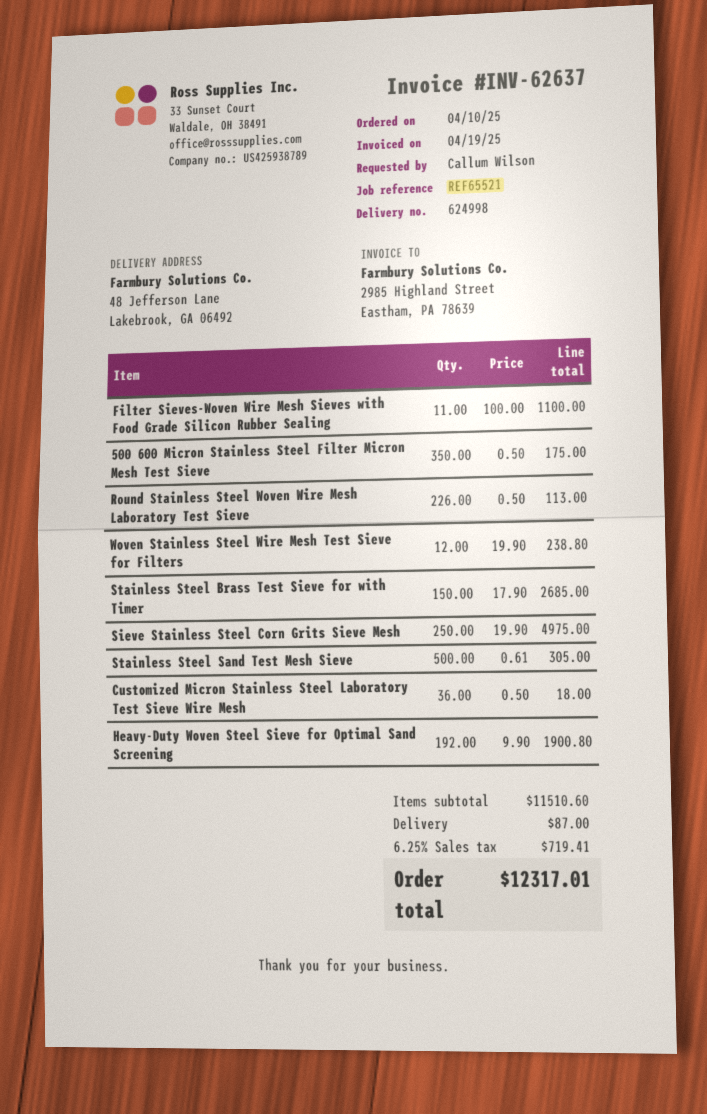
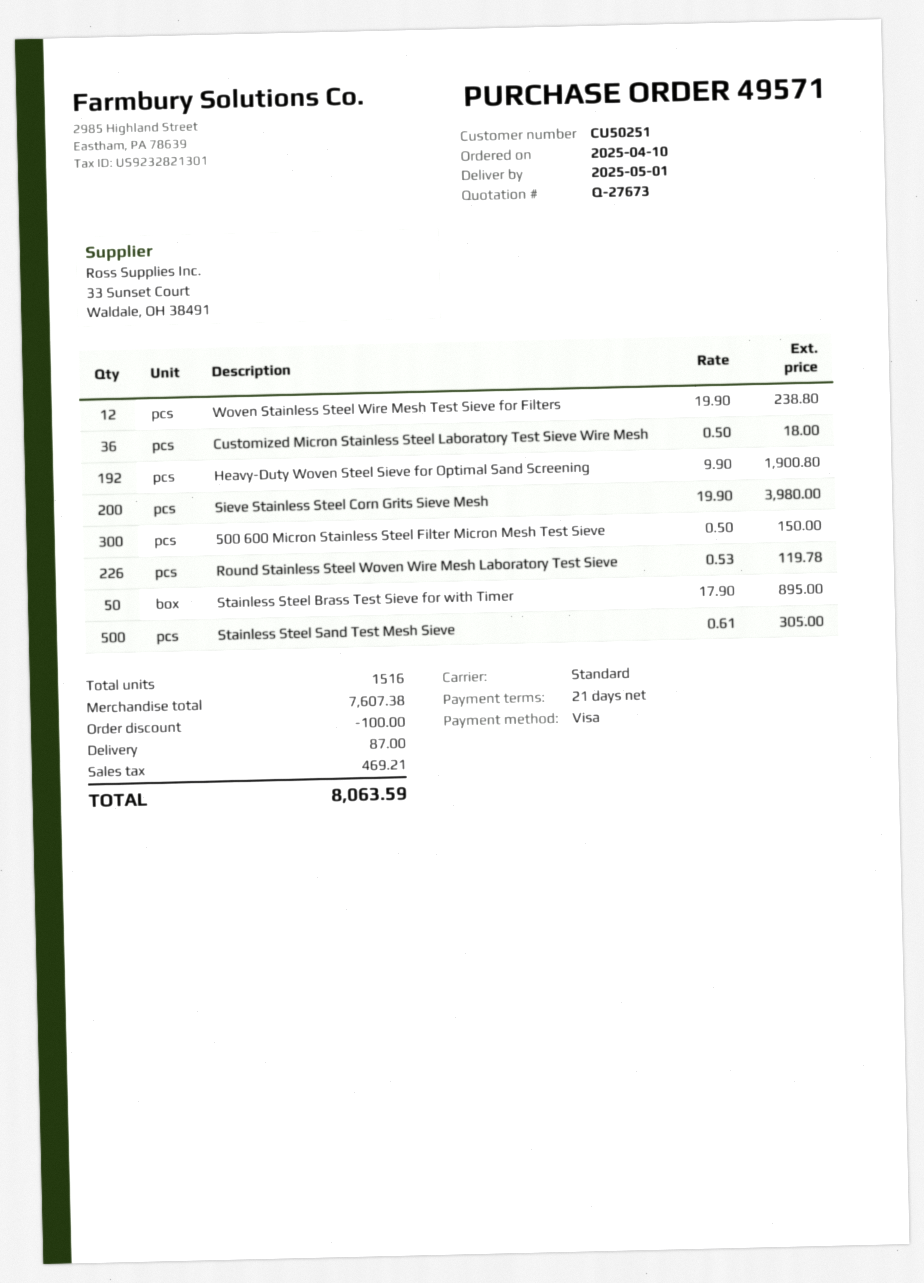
Filter Sieves-Woven Wire Mesh Sieves with Food Grade Silicon Rubber Sealing: 11 x 100.00 = 1100.00 -> none
500 600 Micron Stainless Steel Filter Micron Mesh Test Sieve: 350 x 0.50 = 175.00 -> 300 x 0.50 = 150.00
Round Stainless Steel Woven Wire Mesh Laboratory Test Sieve: 226 x 0.50 = 113.00 -> 226 x 0.53 = 119.78
Stainless Steel Brass Test Sieve for with Timer: 150 x 17.90 = 2685.00 -> 50 x 17.90 = 895.00
Sieve Stainless Steel Corn Grits Sieve Mesh: 250 x 19.90 = 4975.00 -> 200 x 19.90 = 3980.00
subtotal: 11510.60 -> 7607.38
discount: none -> 100.00
tax: 719.41 -> 469.21
total: 12317.01 -> 8063.59

